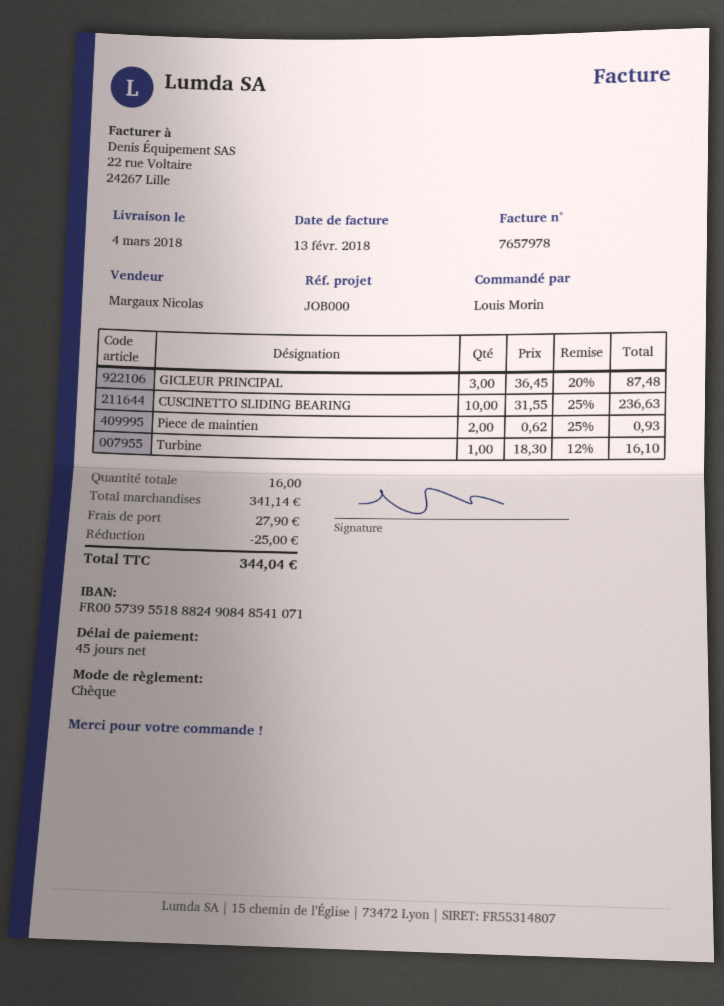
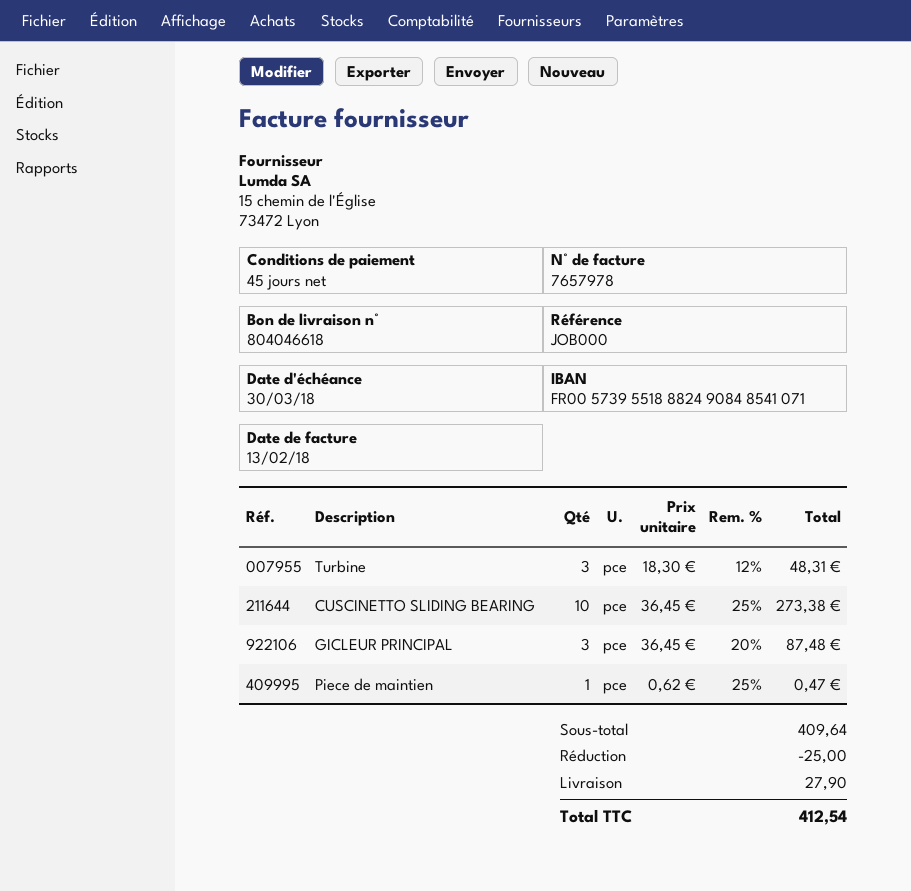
CUSCINETTO SLIDING BEARING: 10 x 31.55 - 25% = 236.63 -> 10 x 36.45 - 25% = 273.38
Piece de maintien: 2 x 0.62 - 25% = 0.93 -> 1 x 0.62 - 25% = 0.47
Turbine: 1 x 18.30 - 12% = 16.10 -> 3 x 18.30 - 12% = 48.31
subtotal: 341.14 -> 409.64
total: 344.04 -> 412.54

